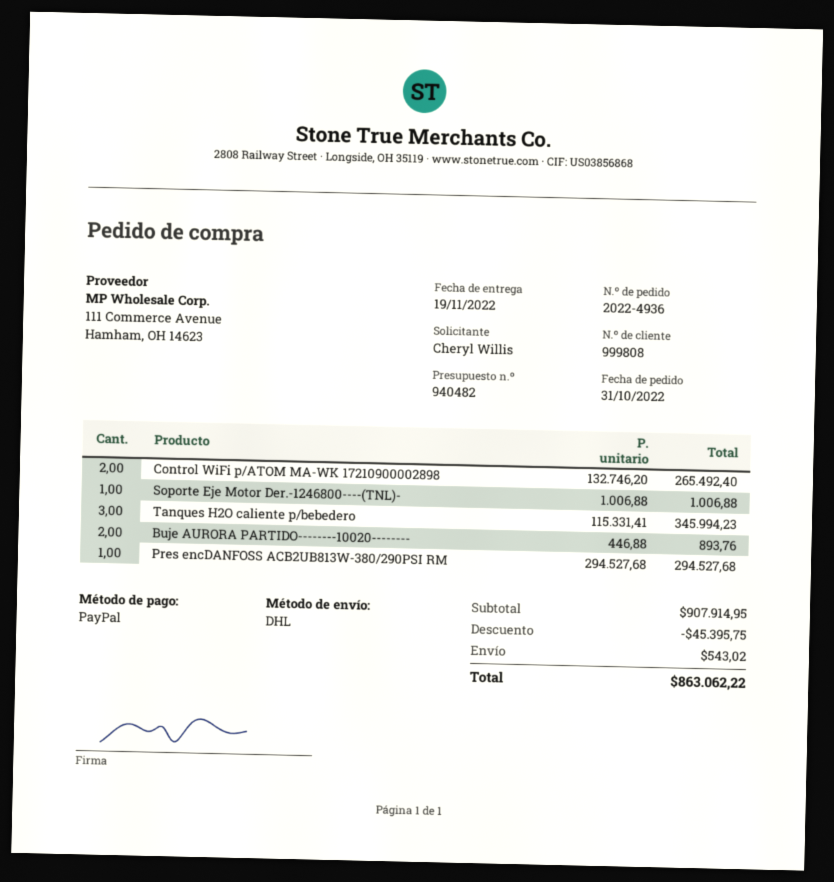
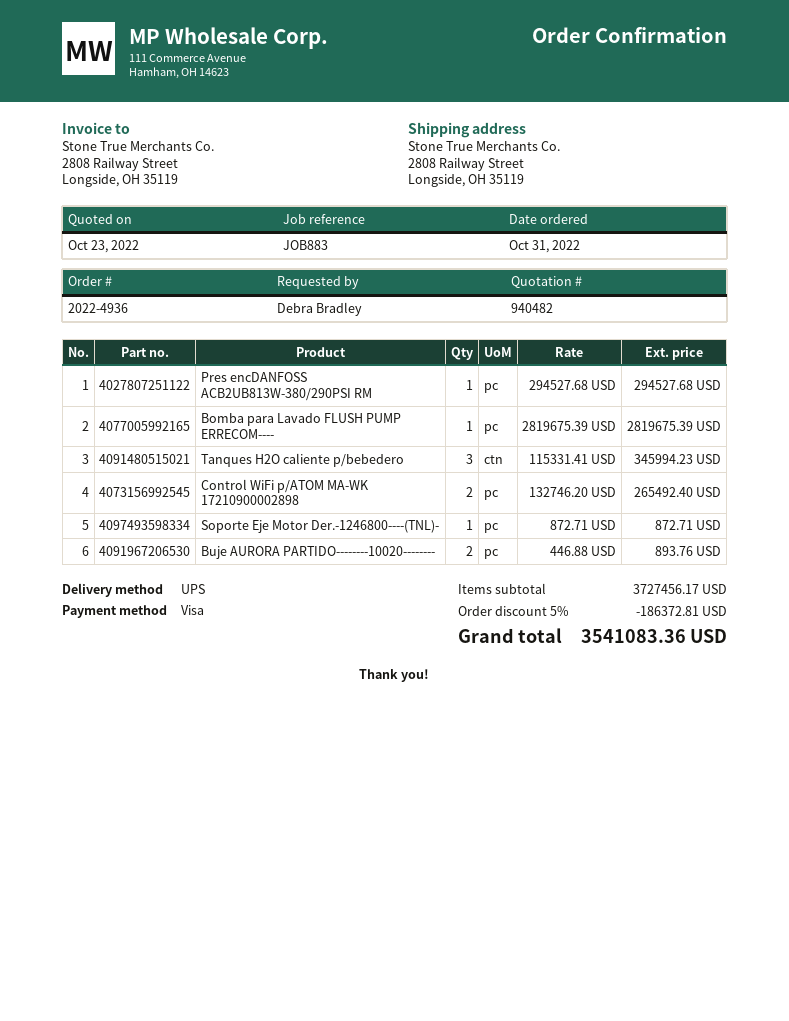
ordered by: Cheryl Willis -> Debra Bradley
payment method: PayPal -> Visa
shipping method: DHL -> UPS
Soporte Eje Motor Der.-1246800----(TNL)-: 1 x 1006.88 = 1006.88 -> 1 x 872.71 = 872.71
Bomba para Lavado FLUSH PUMP ERRECOM----: none -> 1 x 2819675.39 = 2819675.39
subtotal: 907914.95 -> 3727456.17
discount: 45395.75 -> 186372.81
shipping: 543.02 -> none
total: 863062.22 -> 3541083.36

